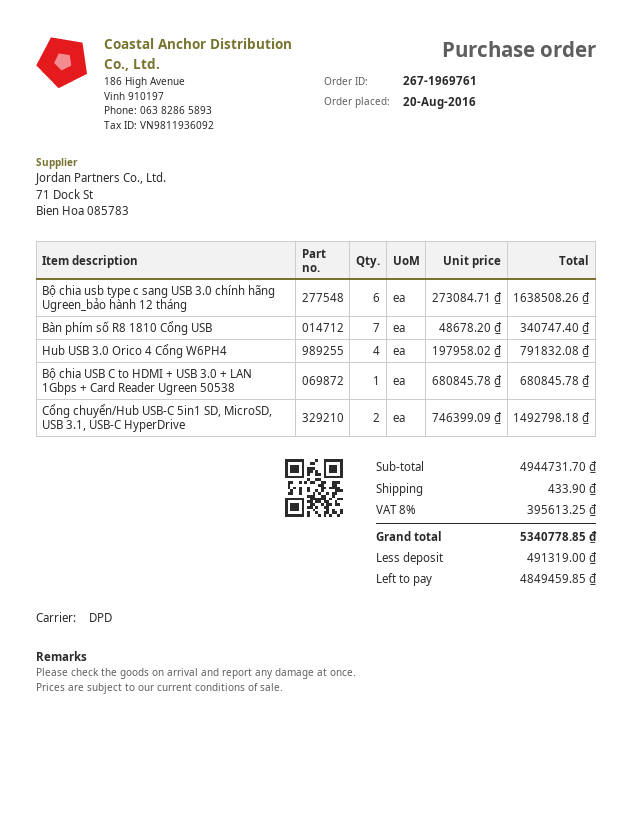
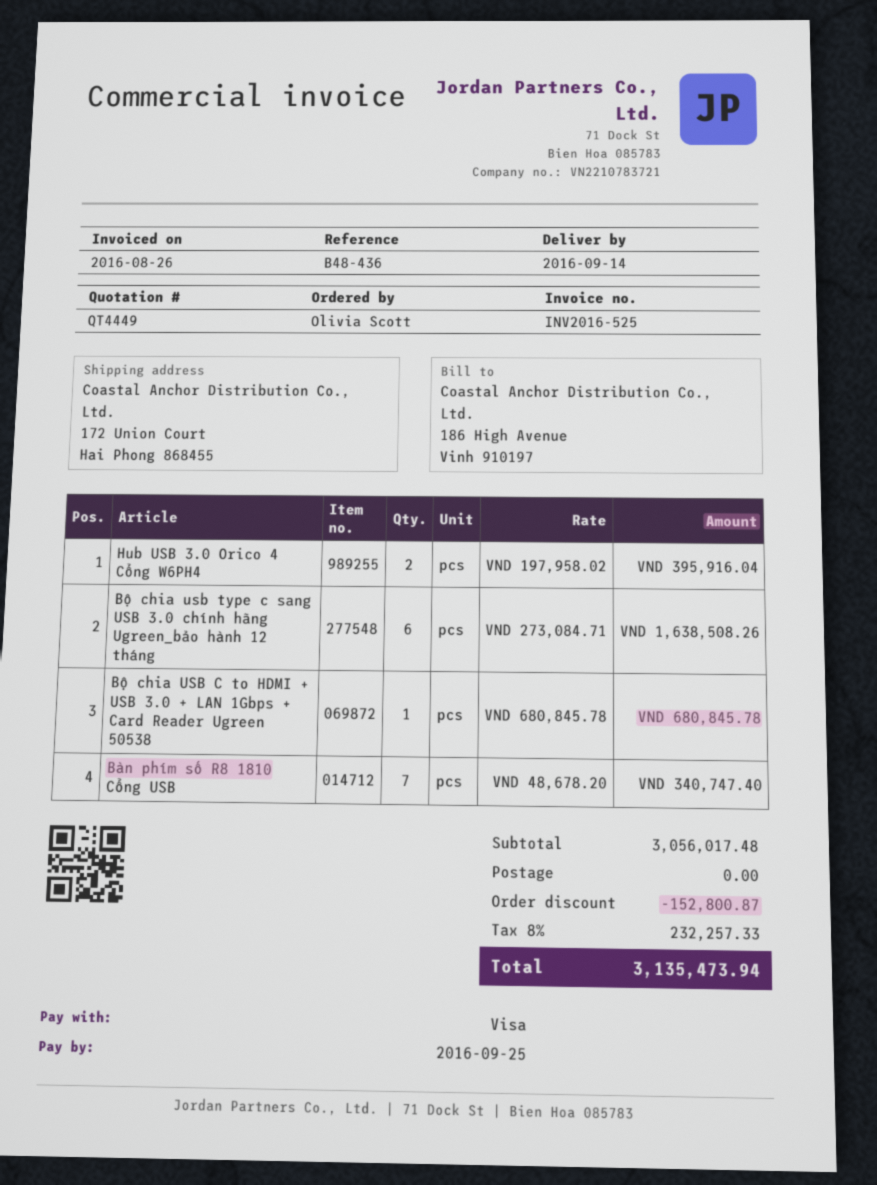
Hub USB 3.0 Orico 4 Cổng W6PH4: 4 x 197958.02 = 791832.08 -> 2 x 197958.02 = 395916.04
Cổng chuyển/Hub USB-C 5in1 SD, MicroSD, USB 3.1, USB-C HyperDrive: 2 x 746399.09 = 1492798.18 -> none
subtotal: 4944731.70 -> 3056017.48
discount: none -> 152800.87
shipping: 433.90 -> 0.00
tax: 8% = 395613.25 -> 8% = 232257.33
total: 5340778.85 -> 3135473.94

